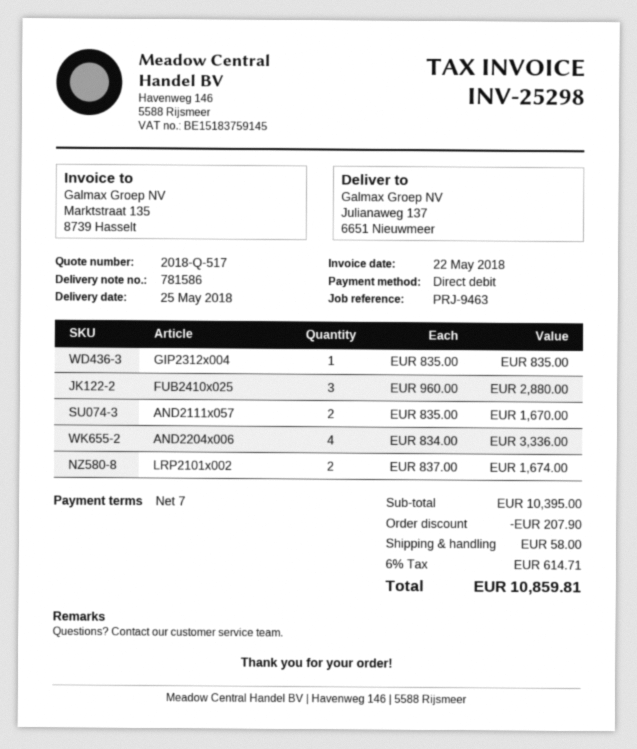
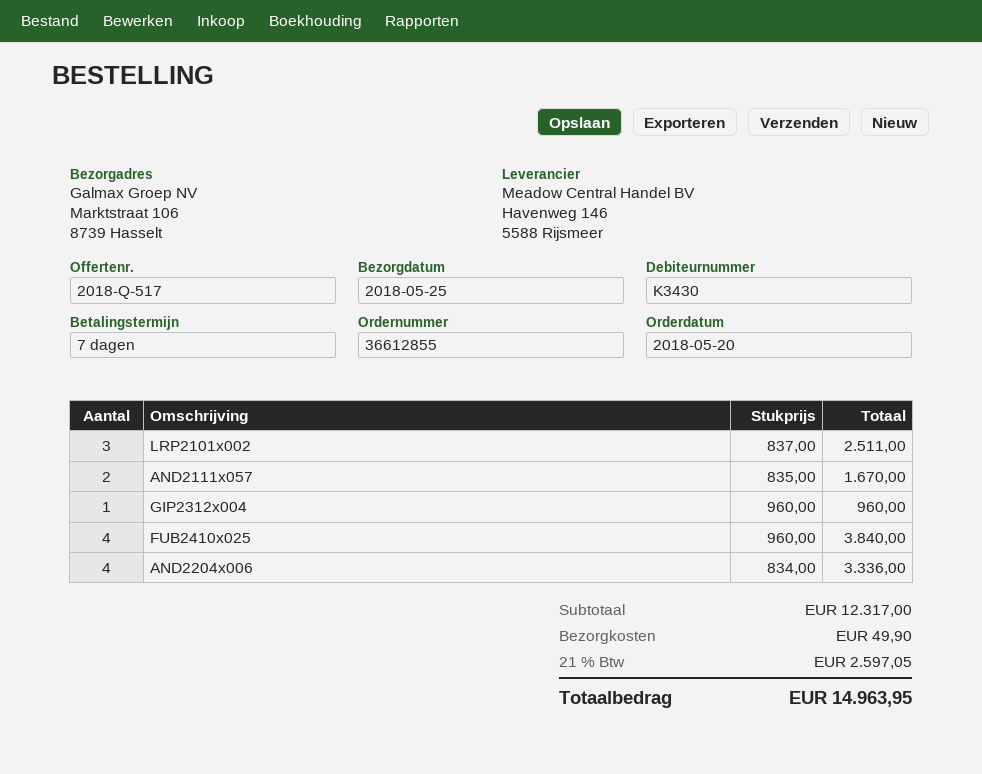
ship to: Julianaweg 137, 6651 Nieuwmeer -> Marktstraat 106, 8739 Hasselt
GIP2312x004: 1 x 835.00 = 835.00 -> 1 x 960.00 = 960.00
FUB2410x025: 3 x 960.00 = 2880.00 -> 4 x 960.00 = 3840.00
LRP2101x002: 2 x 837.00 = 1674.00 -> 3 x 837.00 = 2511.00
subtotal: 10395.00 -> 12317.00
discount: 207.90 -> none
shipping: 58.00 -> 49.90
tax: 6% = 614.71 -> 21% = 2597.05
total: 10859.81 -> 14963.95

